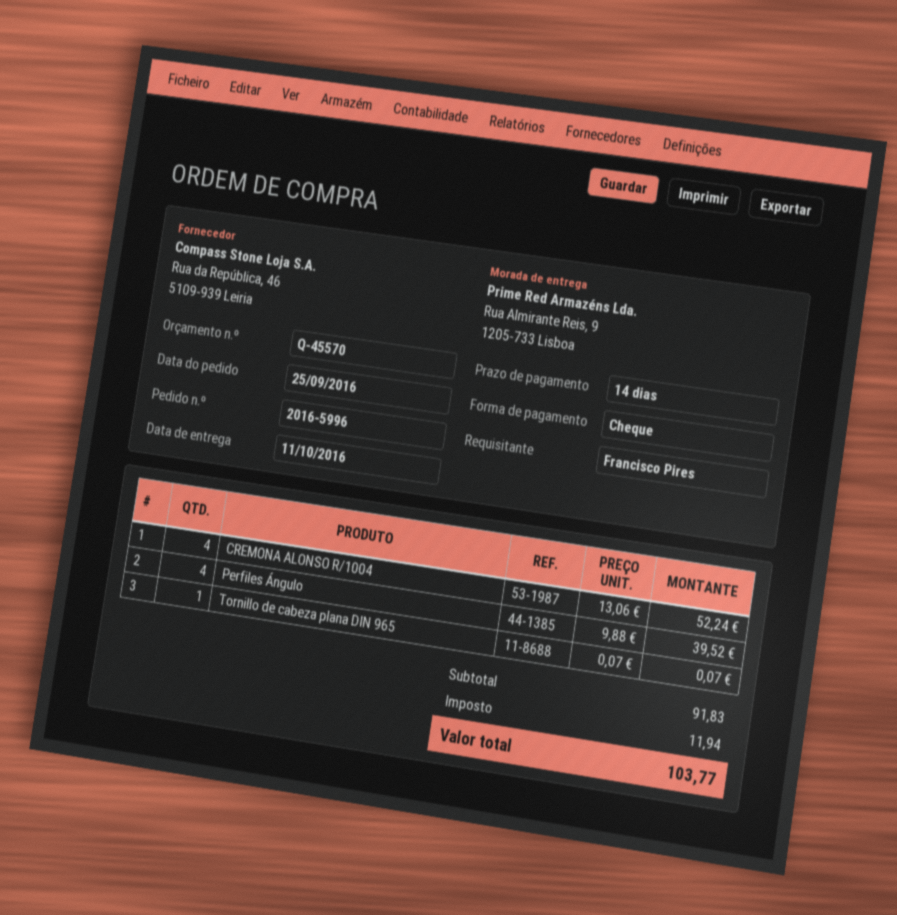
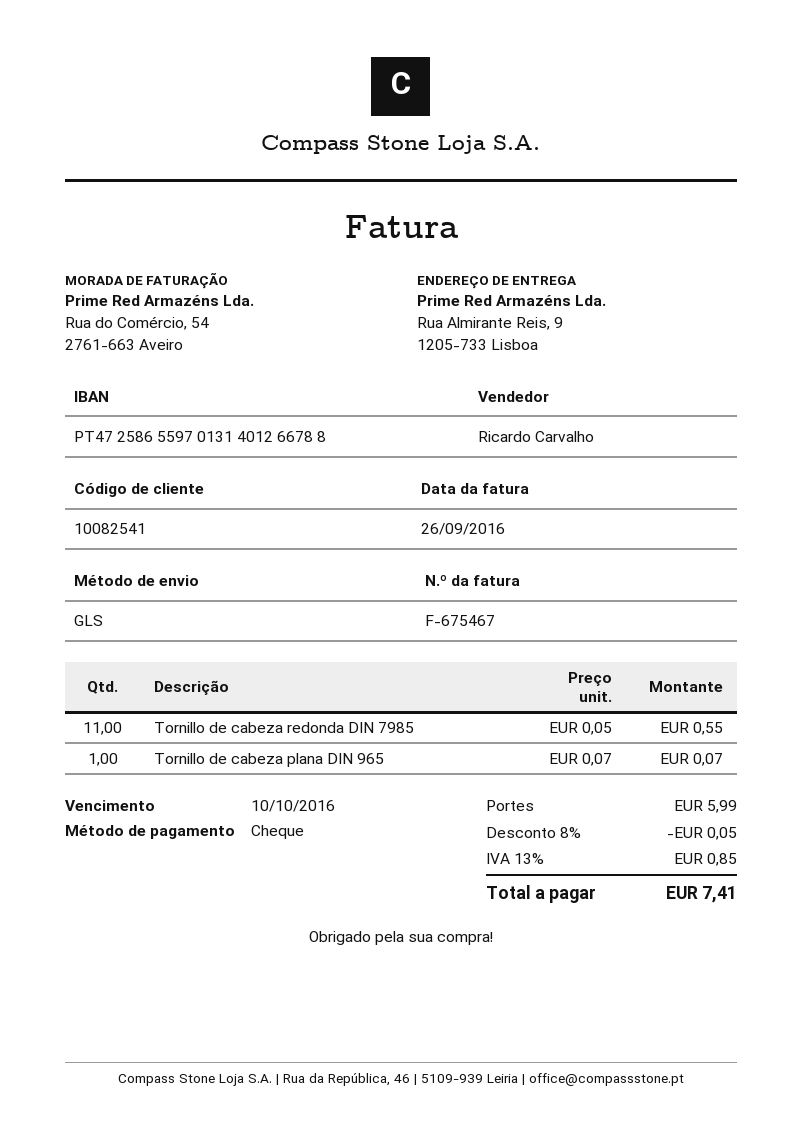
CREMONA ALONSO R/1004: 4 x 13.06 = 52.24 -> none
Perfiles Ángulo: 4 x 9.88 = 39.52 -> none
Tornillo de cabeza redonda DIN 7985: none -> 11 x 0.05 = 0.55
discount: none -> 8% = 0.05
shipping: none -> 5.99
tax: 11.94 -> 0.85
total: 103.77 -> 7.41

